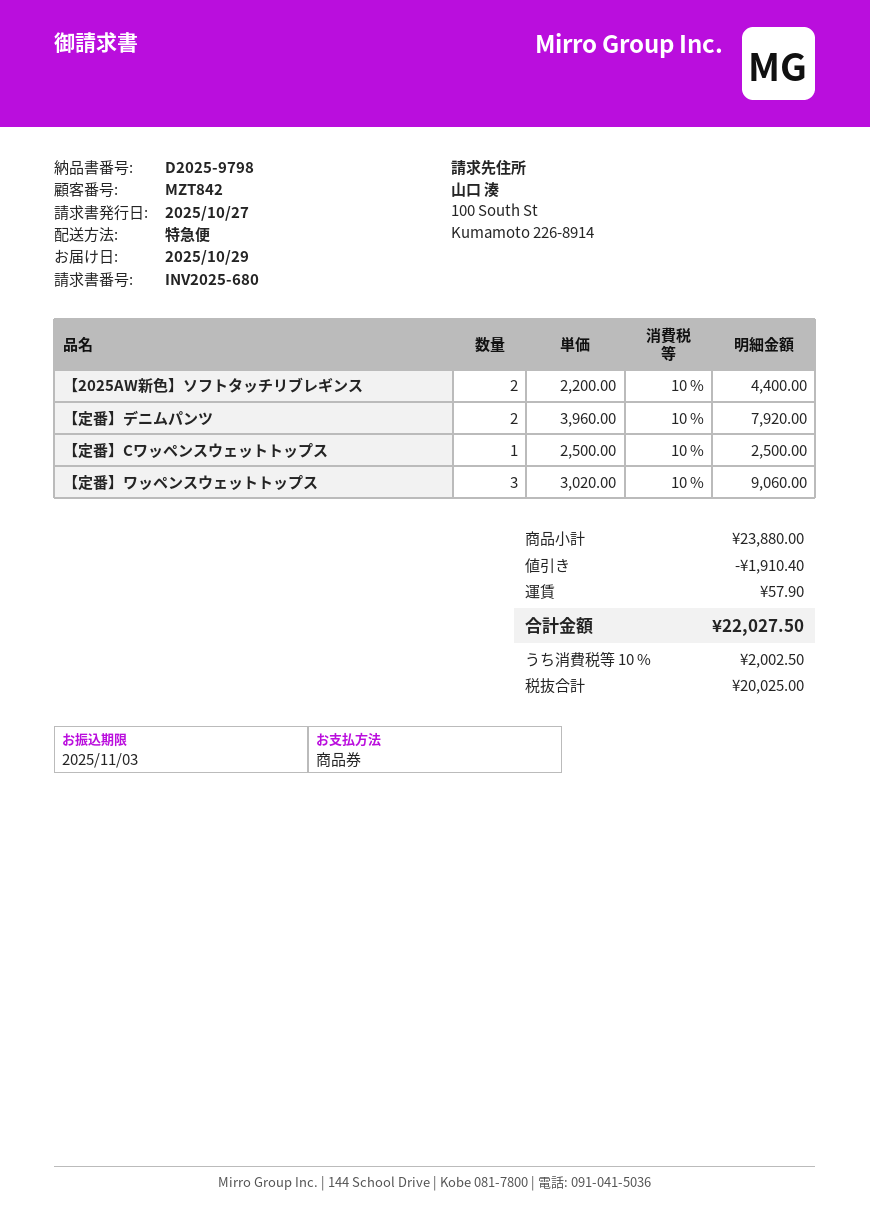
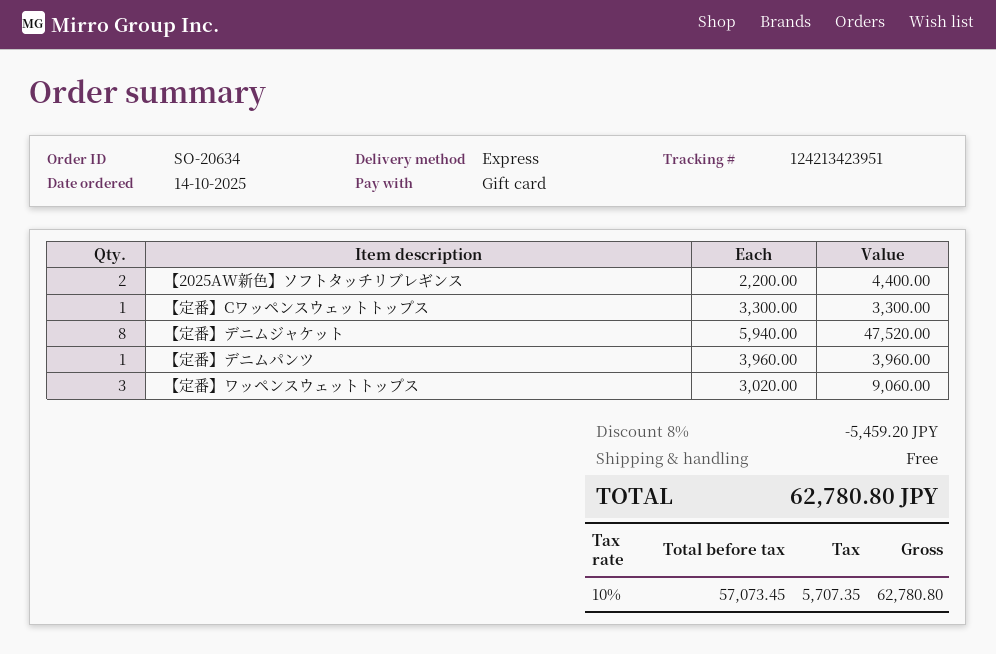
【定番】デニムパンツ: 2 x 3960.00 = 7920.00 -> 1 x 3960.00 = 3960.00
【定番】Cワッペンスウェットトップス: 1 x 2500.00 = 2500.00 -> 1 x 3300.00 = 3300.00
【定番】デニムジャケット: none -> 8 x 5940.00 = 47520.00
discount: 1910.40 -> 5459.20
shipping: 57.90 -> 0.00
net: 20025.00 -> 57073.45
tax: 10% = 2002.50 -> 10% = 5707.35
total: 22027.50 -> 62780.80

